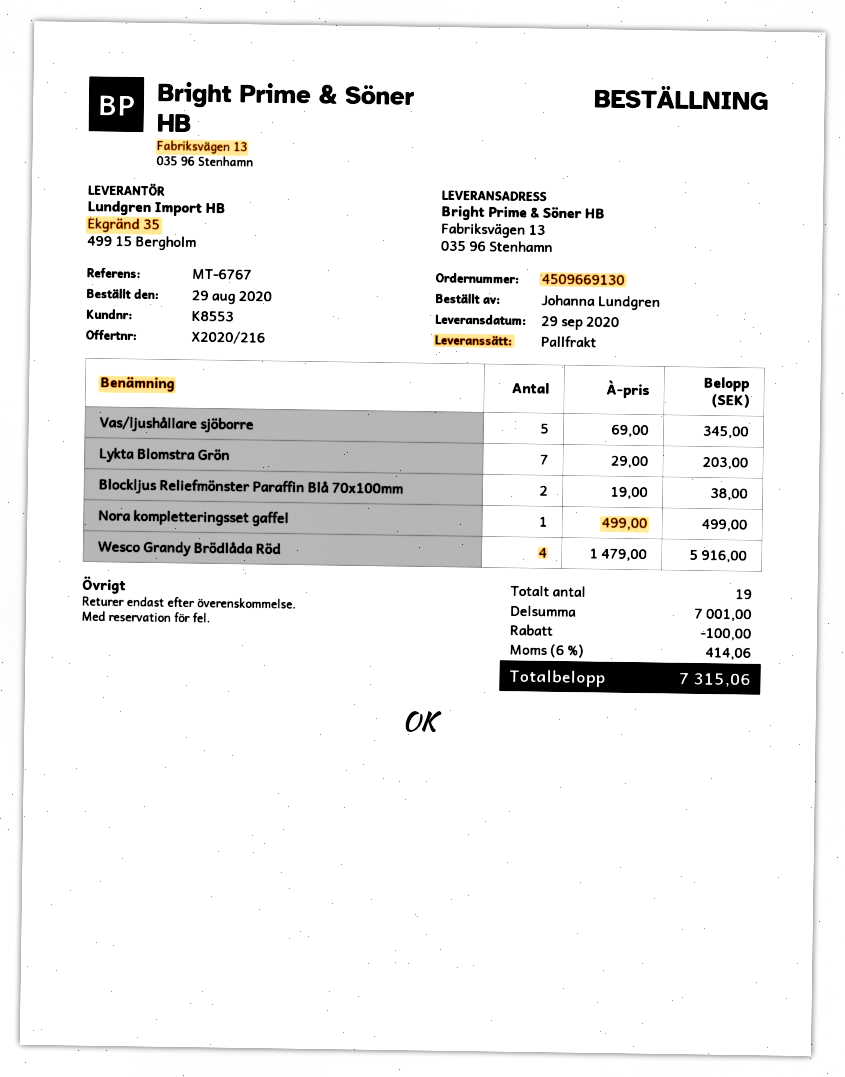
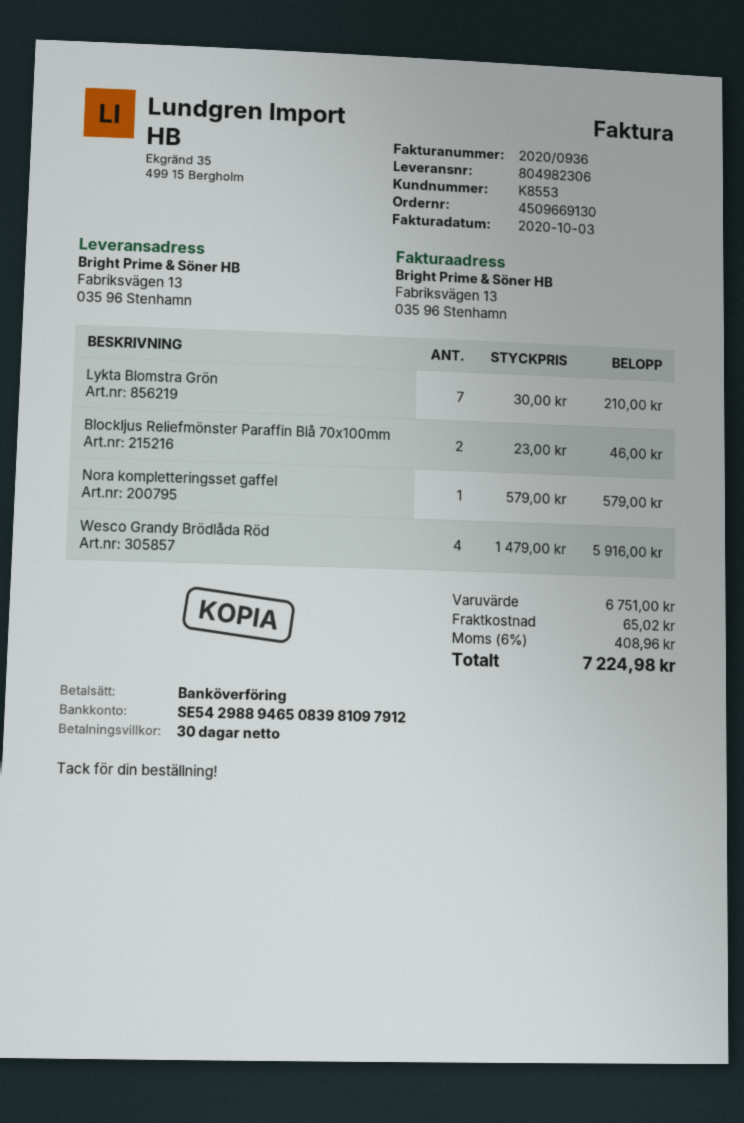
Vas/ljushållare sjöborre: 5 x 69.00 = 345.00 -> none
Lykta Blomstra Grön: 7 x 29.00 = 203.00 -> 7 x 30.00 = 210.00
Blockljus Reliefmönster Paraffin Blå 70x100mm: 2 x 19.00 = 38.00 -> 2 x 23.00 = 46.00
Nora kompletteringsset gaffel: 1 x 499.00 = 499.00 -> 1 x 579.00 = 579.00
subtotal: 7001.00 -> 6751.00
discount: 100.00 -> none
shipping: none -> 65.02
tax: 6% = 414.06 -> 6% = 408.96
total: 7315.06 -> 7224.98

